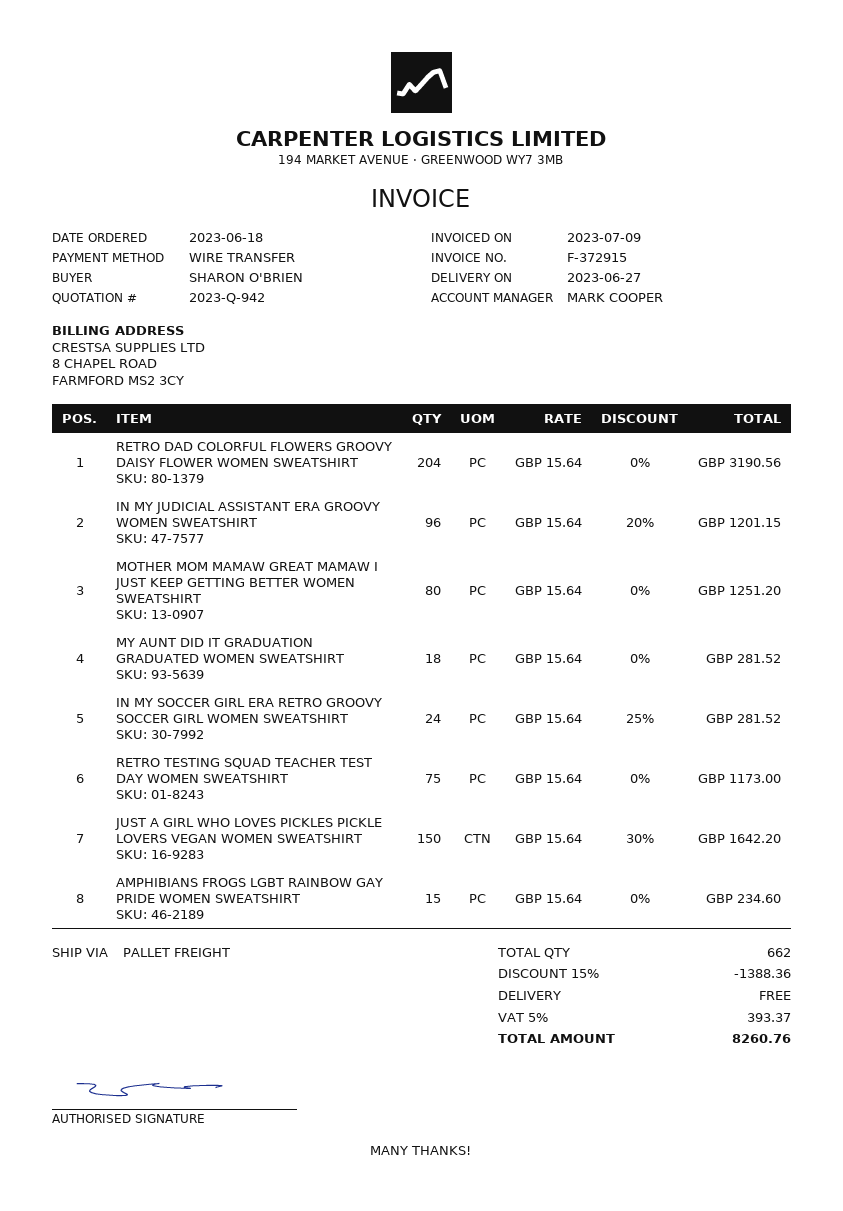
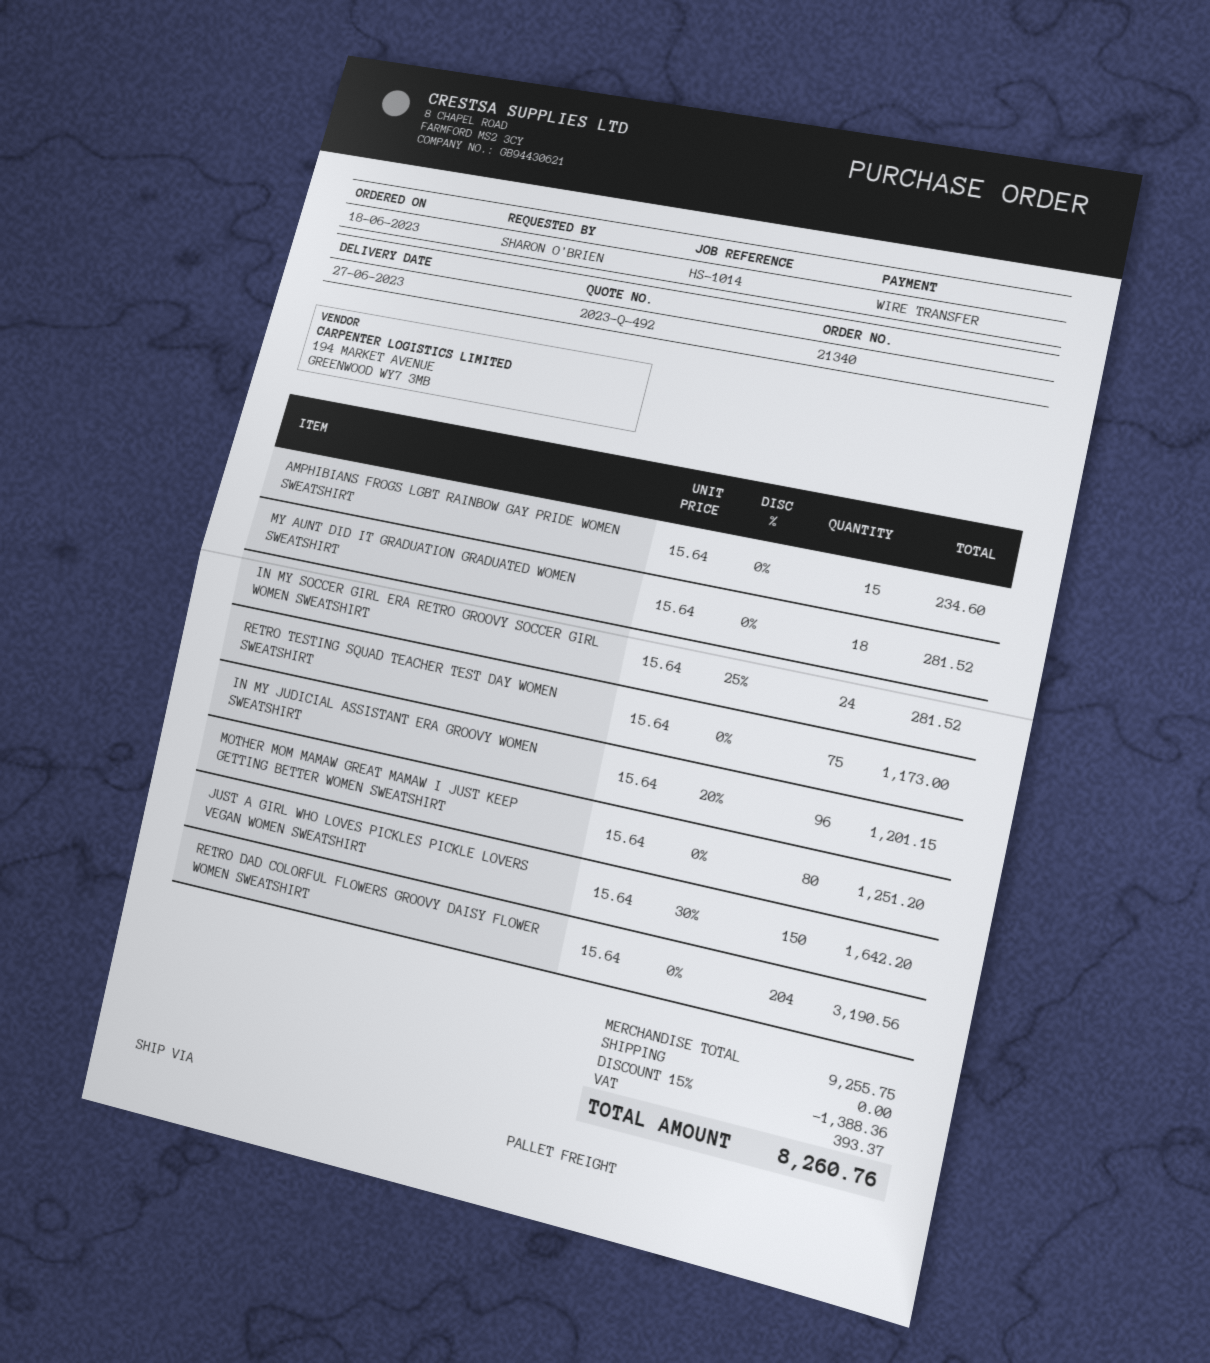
quote number: 2023-Q-942 -> 2023-Q-492

